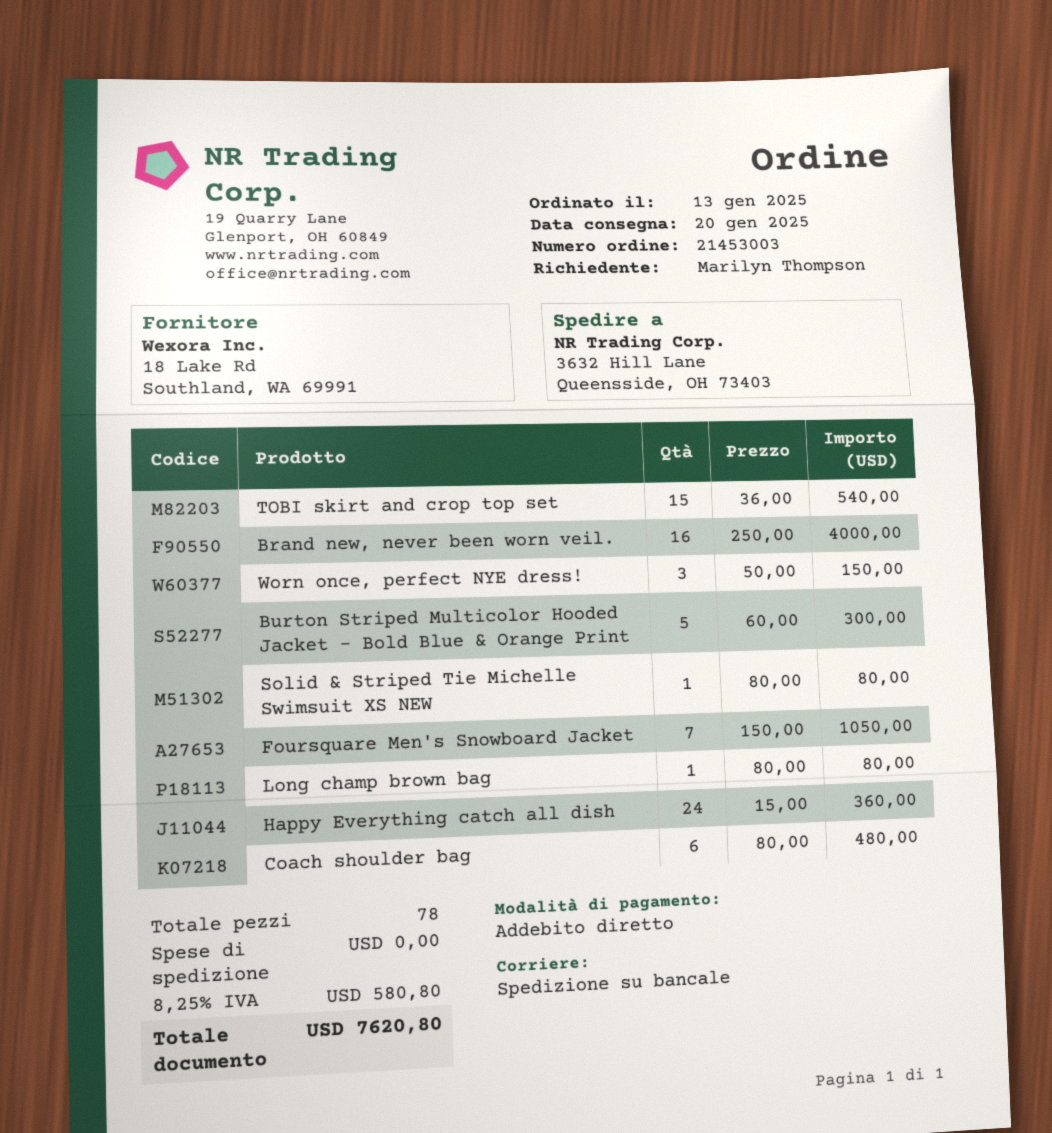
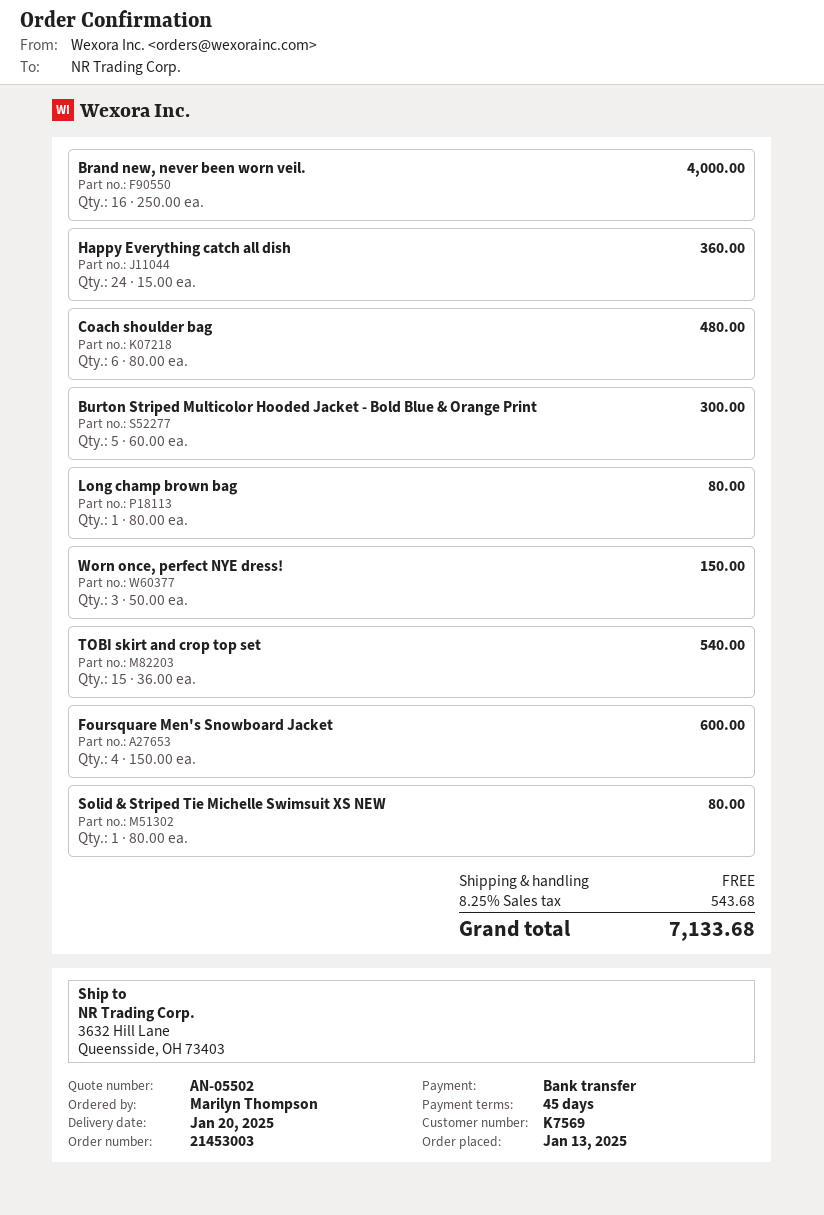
payment method: direct debit -> bank transfer
Foursquare Men's Snowboard Jacket: 7 x 150.00 = 1050.00 -> 4 x 150.00 = 600.00
tax: 8.25% = 580.80 -> 8.25% = 543.68
total: 7620.80 -> 7133.68

